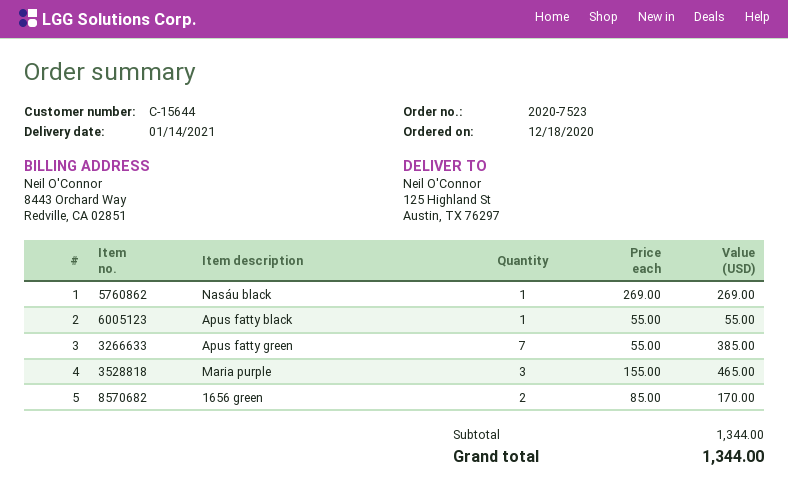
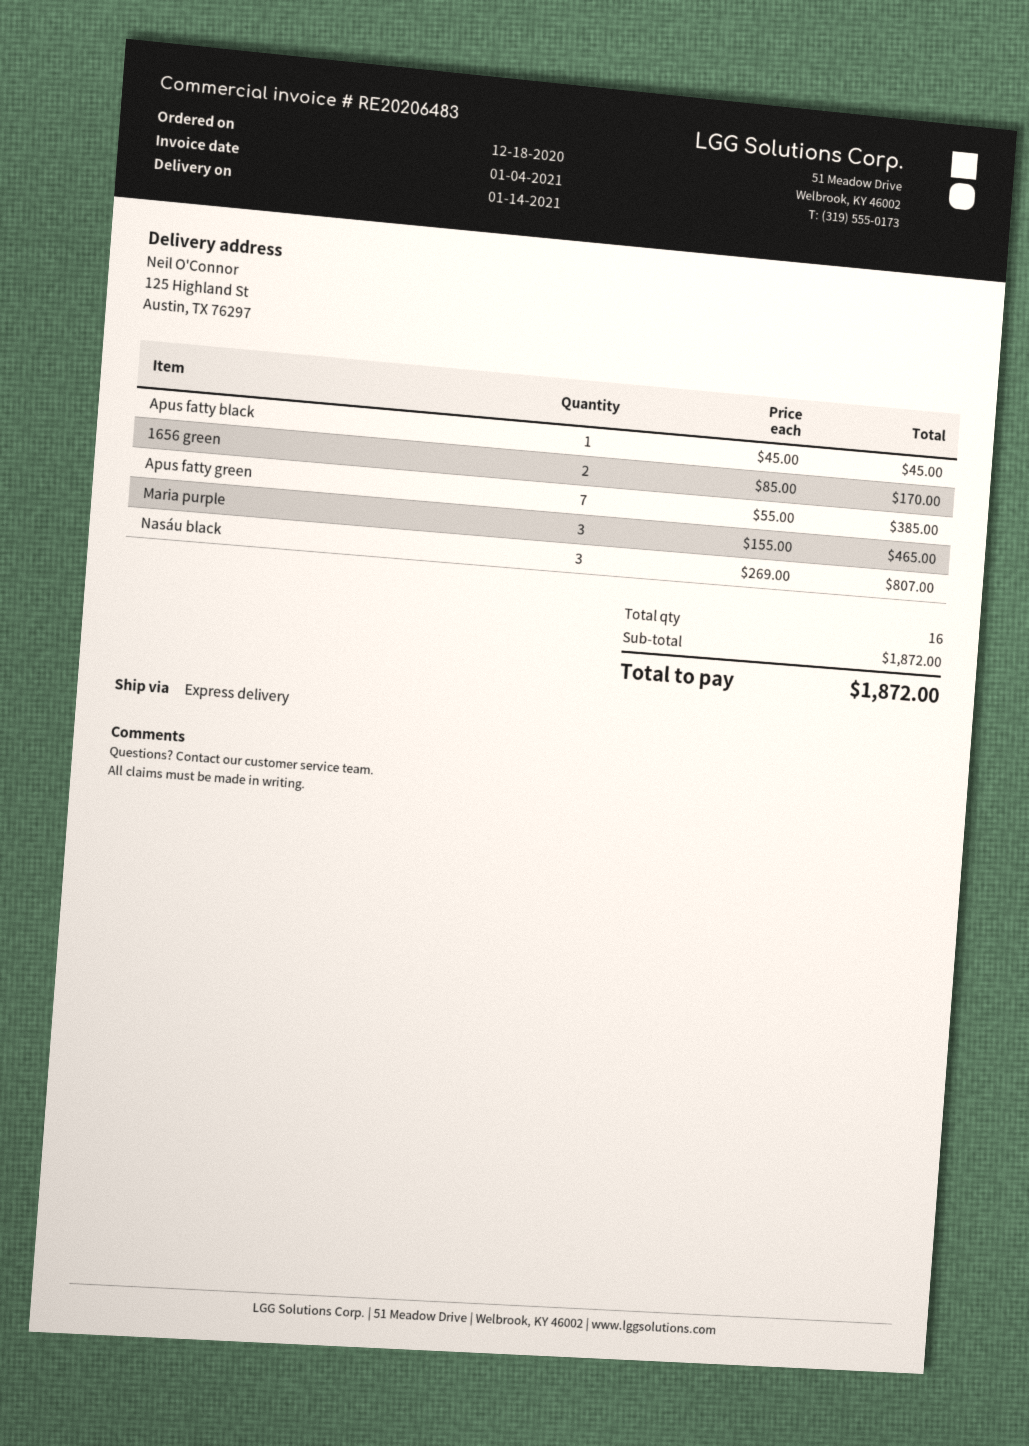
Nasáu black: 1 x 269.00 = 269.00 -> 3 x 269.00 = 807.00
Apus fatty black: 1 x 55.00 = 55.00 -> 1 x 45.00 = 45.00
subtotal: 1344.00 -> 1872.00
total: 1344.00 -> 1872.00

